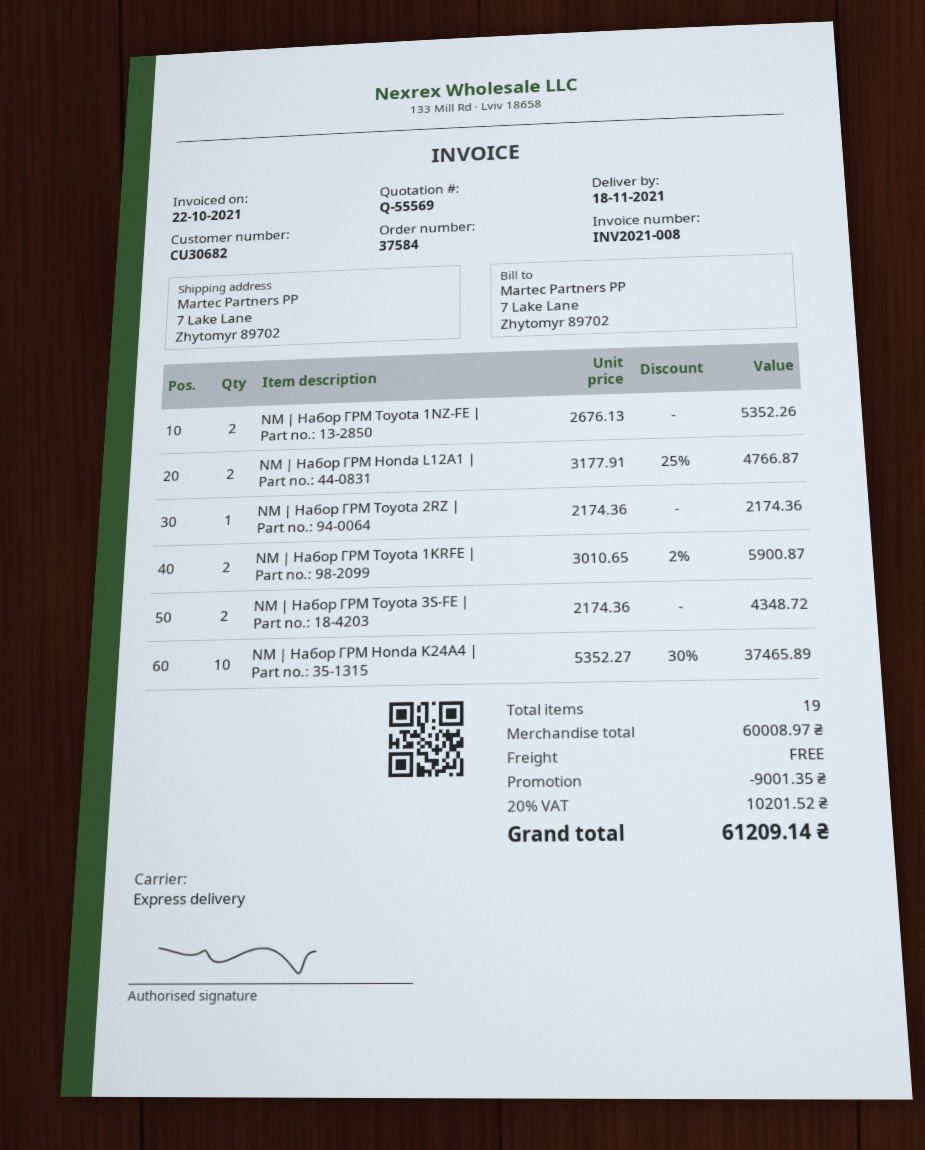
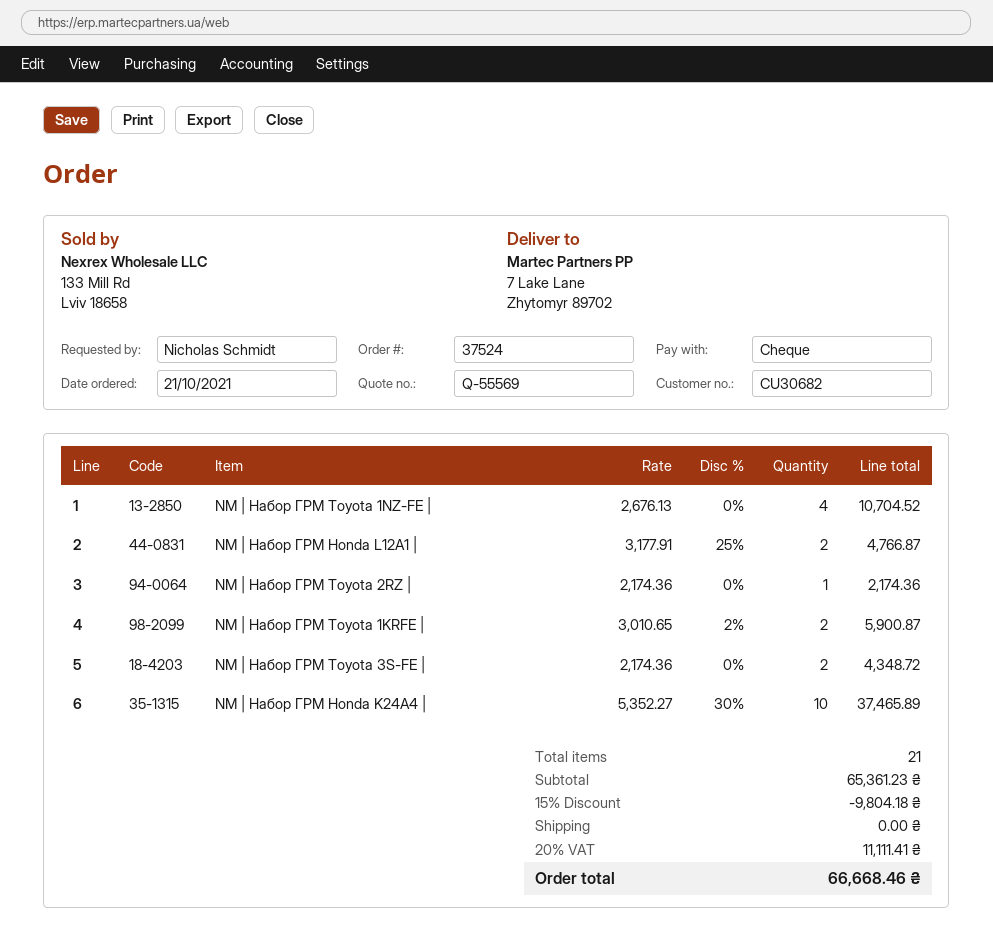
order number: 37584 -> 37524
NM | Набор ГРМ Toyota 1NZ-FE |: 2 x 2676.13 = 5352.26 -> 4 x 2676.13 = 10704.52
total quantity: 19 -> 21
subtotal: 60008.97 -> 65361.23
discount: 9001.35 -> 9804.18
tax: 20% = 10201.52 -> 20% = 11111.41
total: 61209.14 -> 66668.46

